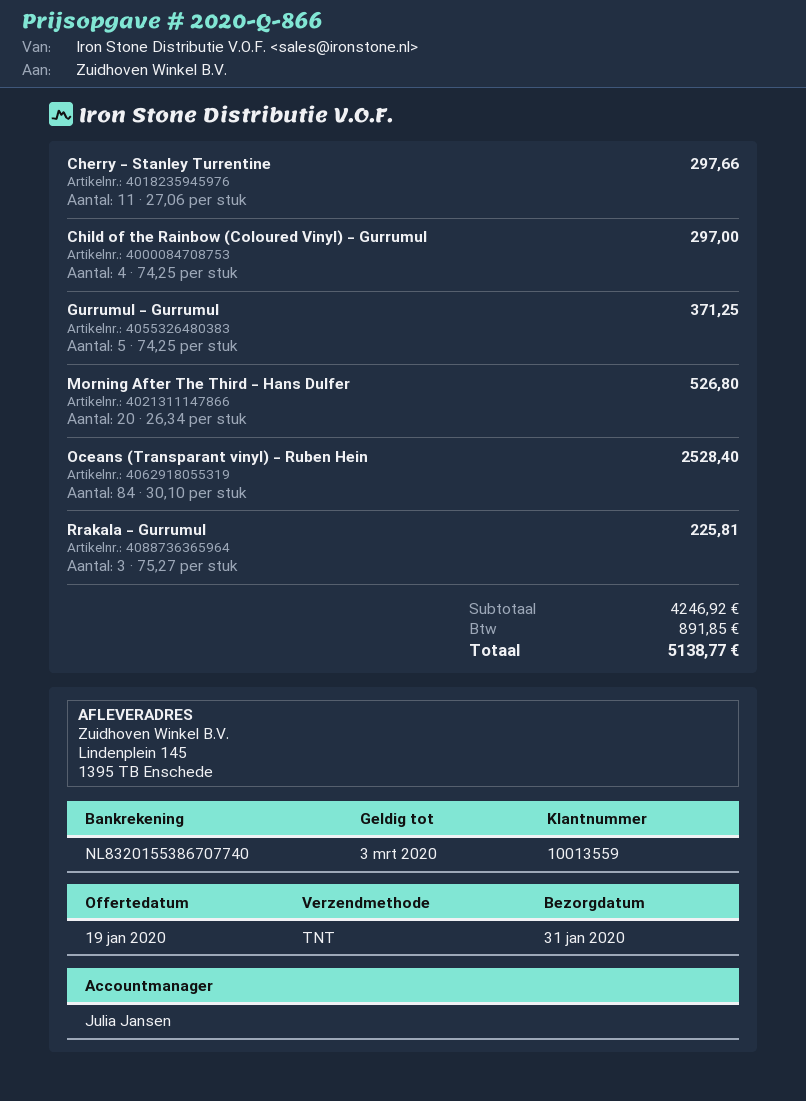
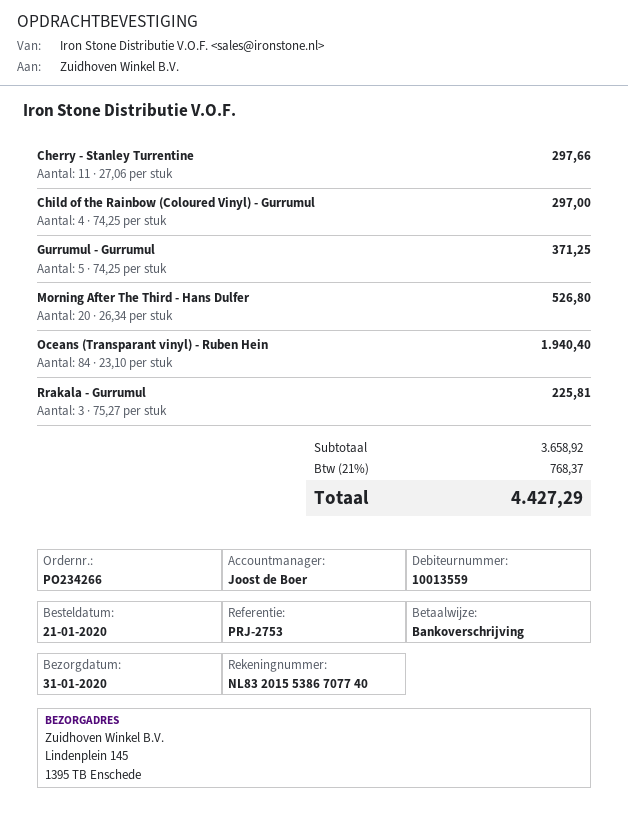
sales rep: Julia Jansen -> Joost de Boer
Oceans (Transparant vinyl) - Ruben Hein: 84 x 30.10 = 2528.40 -> 84 x 23.10 = 1940.40
subtotal: 4246.92 -> 3658.92
tax: 891.85 -> 768.37
total: 5138.77 -> 4427.29

